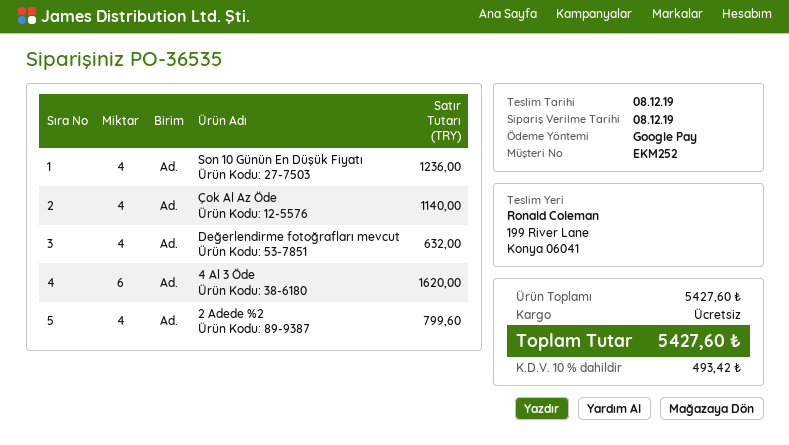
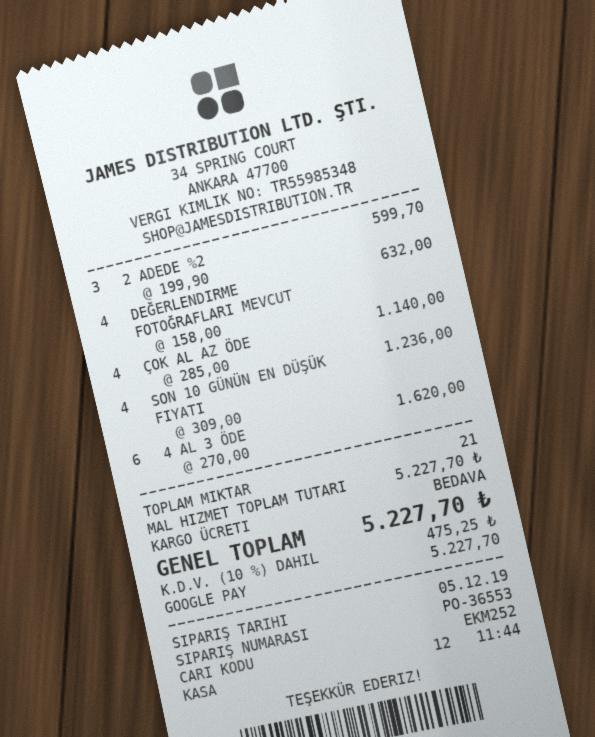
order number: PO-36535 -> PO-36553
order date: 2019-12-08 -> 2019-12-05
2 Adede %2: 4 for 799.60 -> 3 for 599.70
subtotal: 5427.60 -> 5227.70
tax: 10% = 493.42 -> 10% = 475.25
total: 5427.60 -> 5227.70

